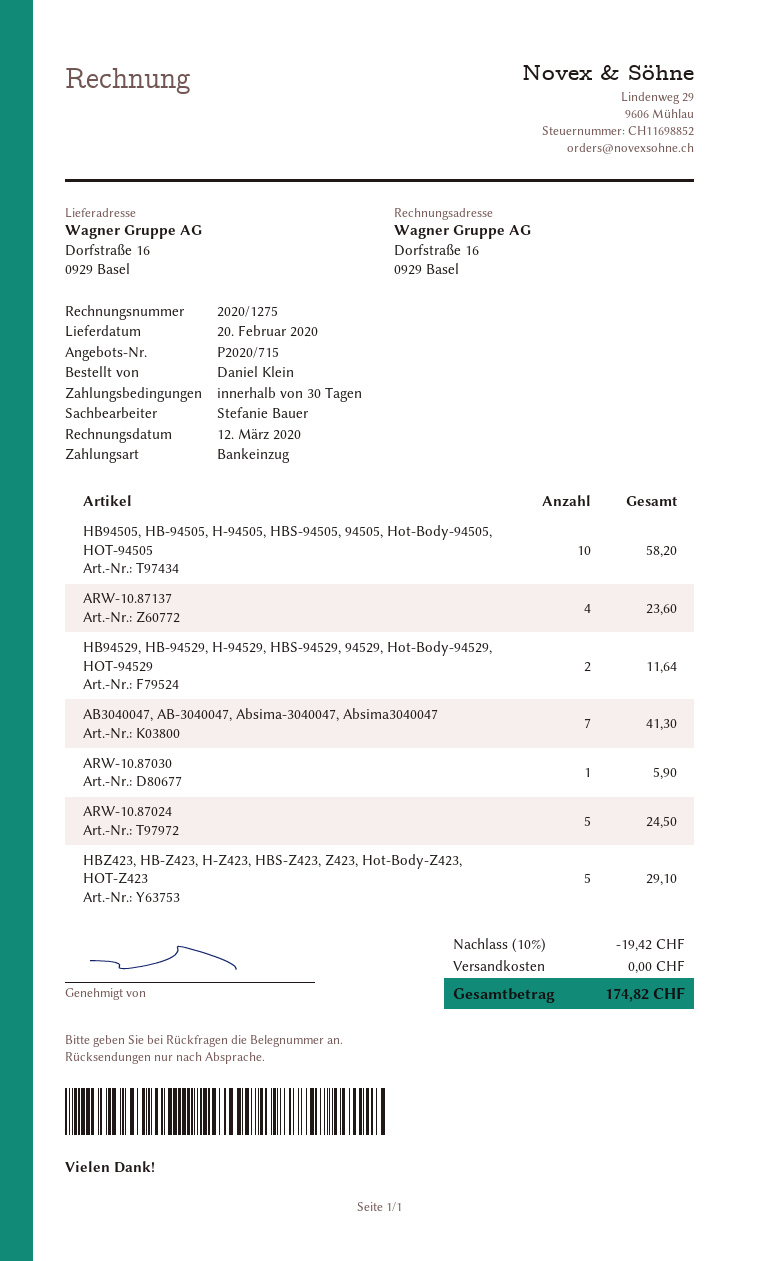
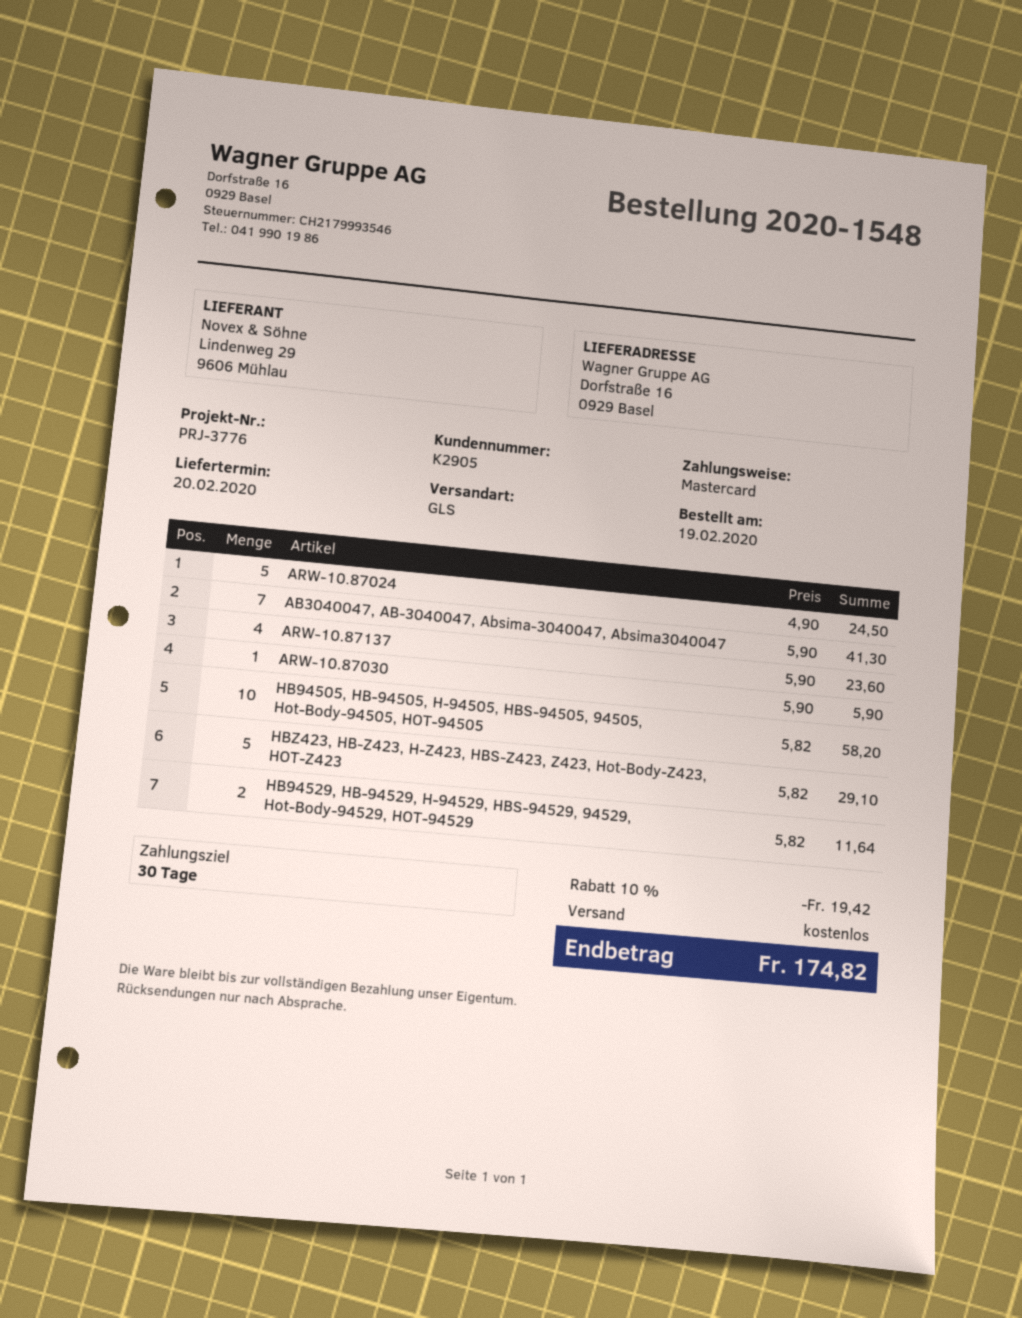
payment method: direct debit -> Mastercard

